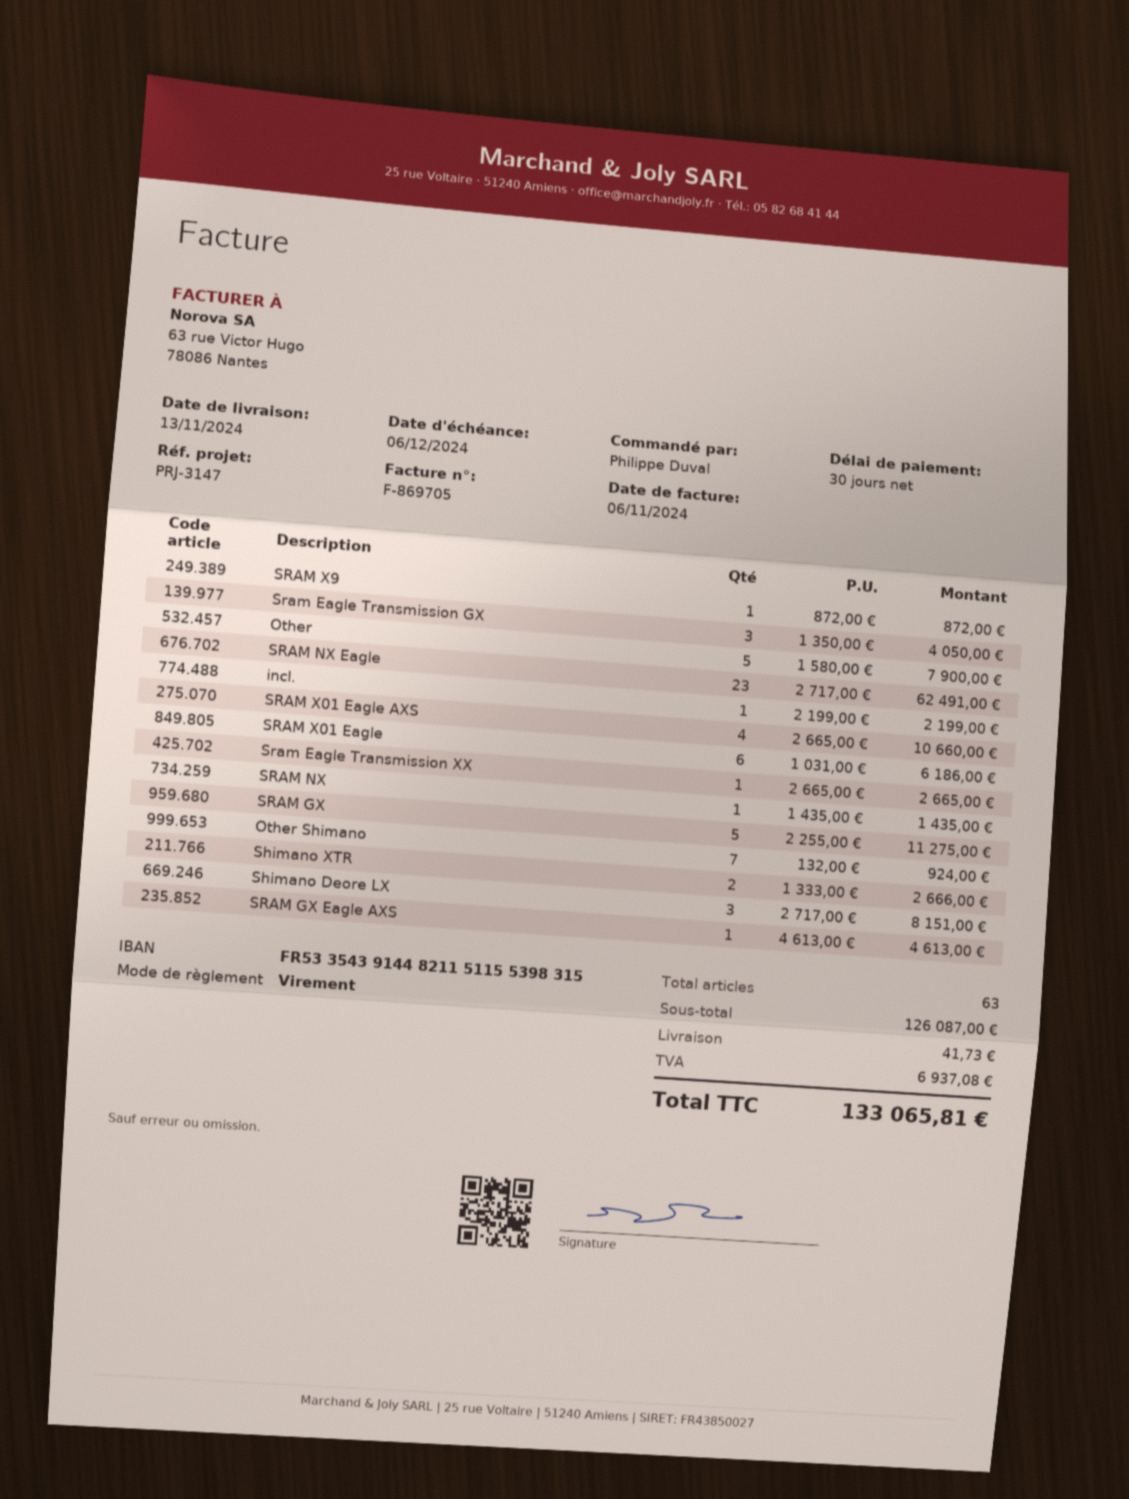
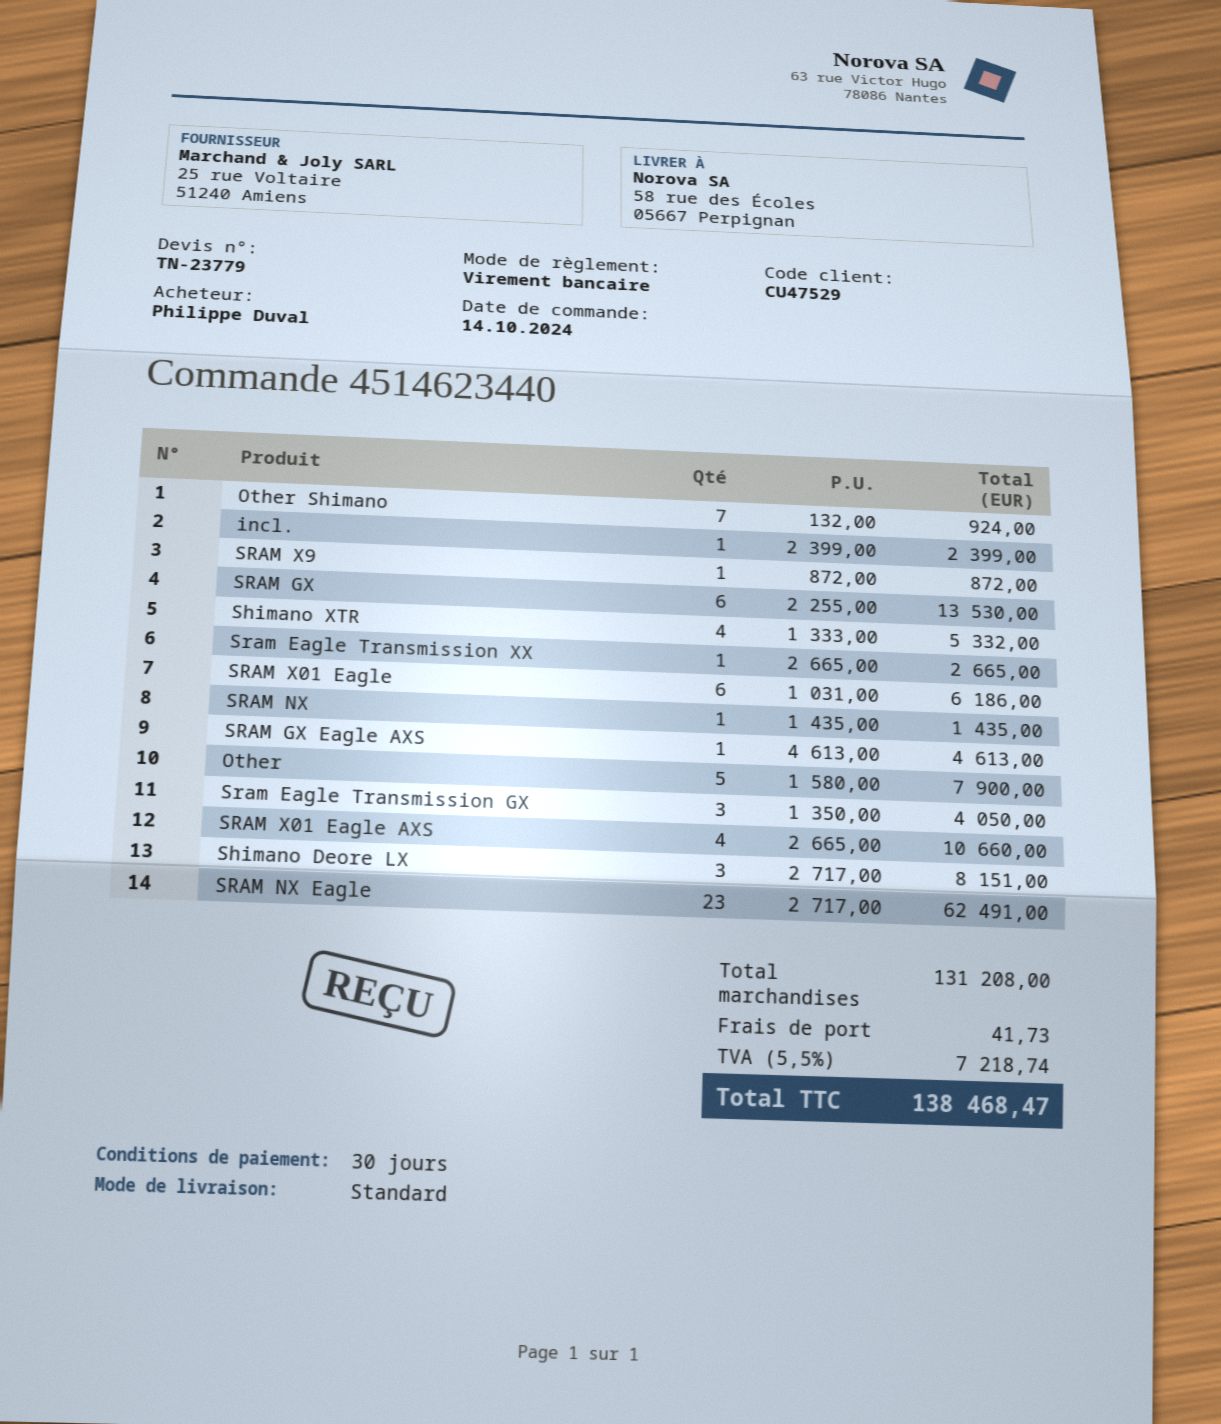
incl.: 1 x 2199.00 = 2199.00 -> 1 x 2399.00 = 2399.00
SRAM GX: 5 x 2255.00 = 11275.00 -> 6 x 2255.00 = 13530.00
Shimano XTR: 2 x 1333.00 = 2666.00 -> 4 x 1333.00 = 5332.00
subtotal: 126087.00 -> 131208.00
tax: 6937.08 -> 7218.74
total: 133065.81 -> 138468.47

